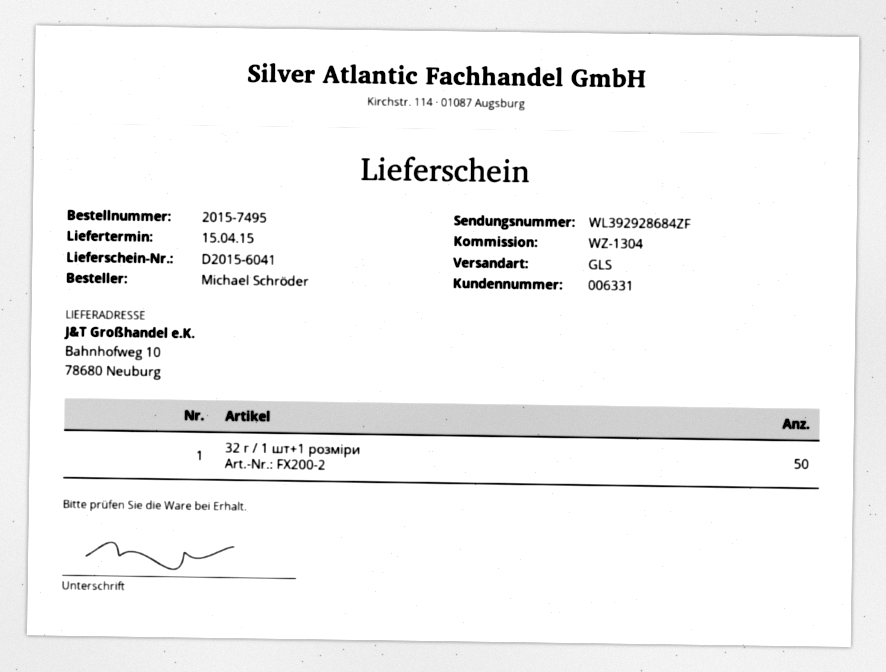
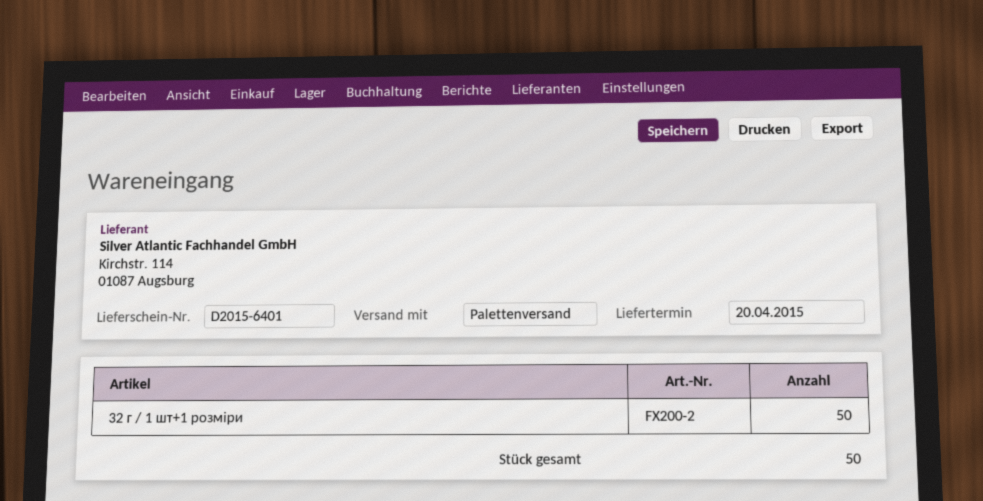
delivery note number: D2015-6041 -> D2015-6401
delivery date: 2015-04-15 -> 2015-04-20
shipping method: GLS -> pallet freight

